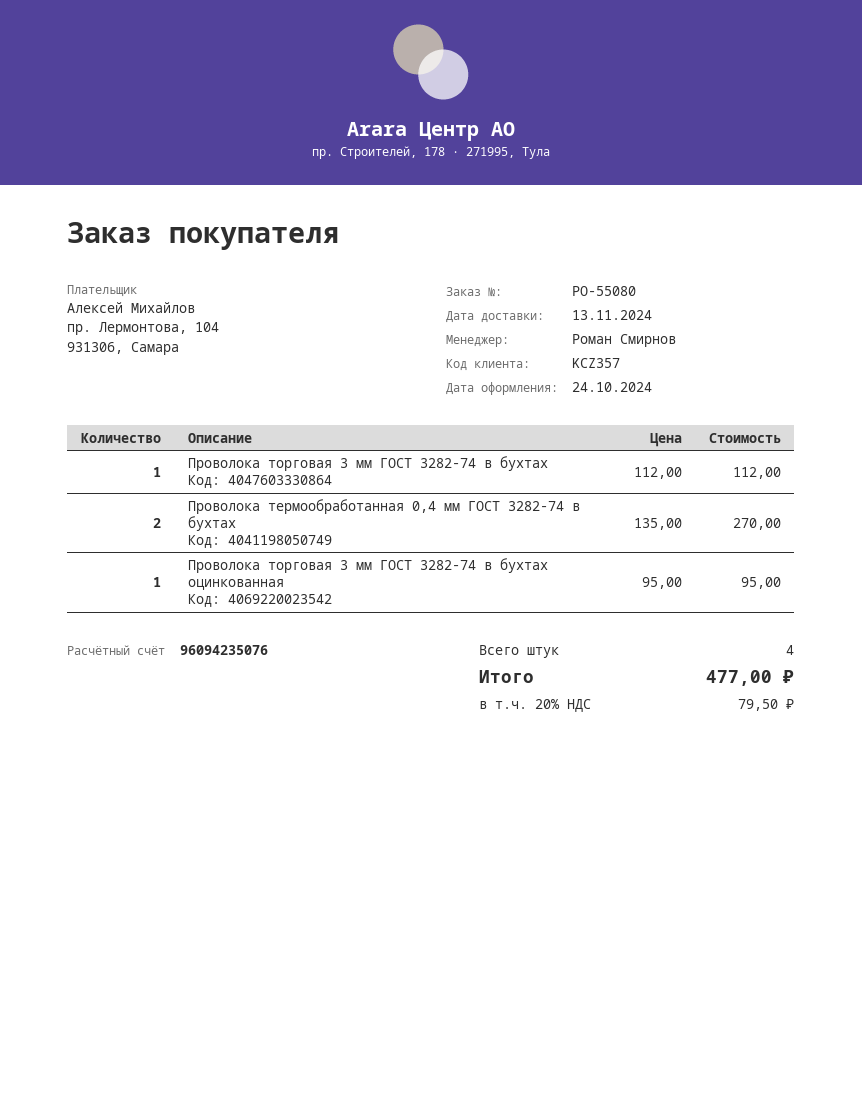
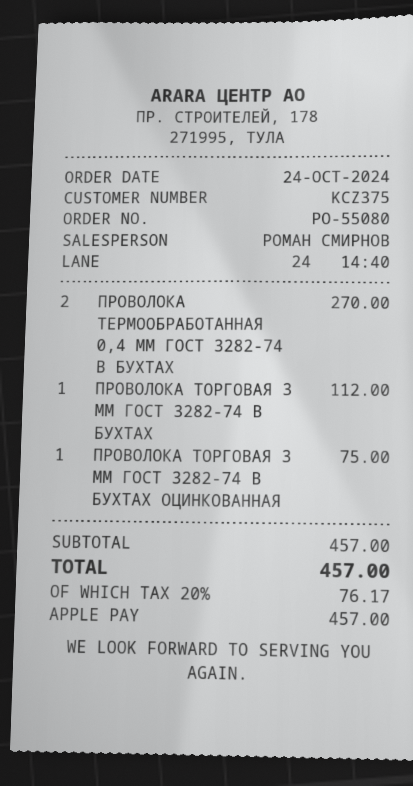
customer number: KCZ357 -> KCZ375
Проволока торговая 3 мм ГОСТ 3282-74 в бухтах оцинкованная: 1 for 95.00 -> 1 for 75.00
tax: 20% = 79.50 -> 20% = 76.17
total: 477.00 -> 457.00

